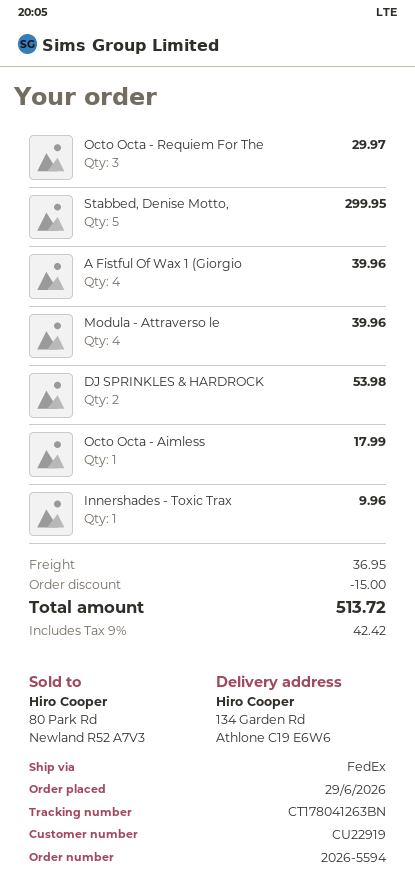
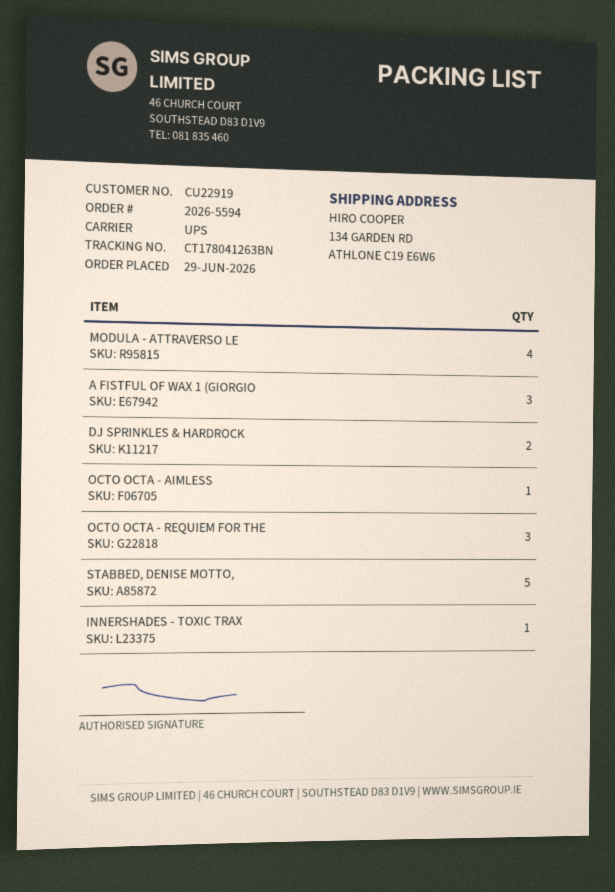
shipping method: FedEx -> UPS
A Fistful Of Wax 1 (Giorgio: 4 -> 3

